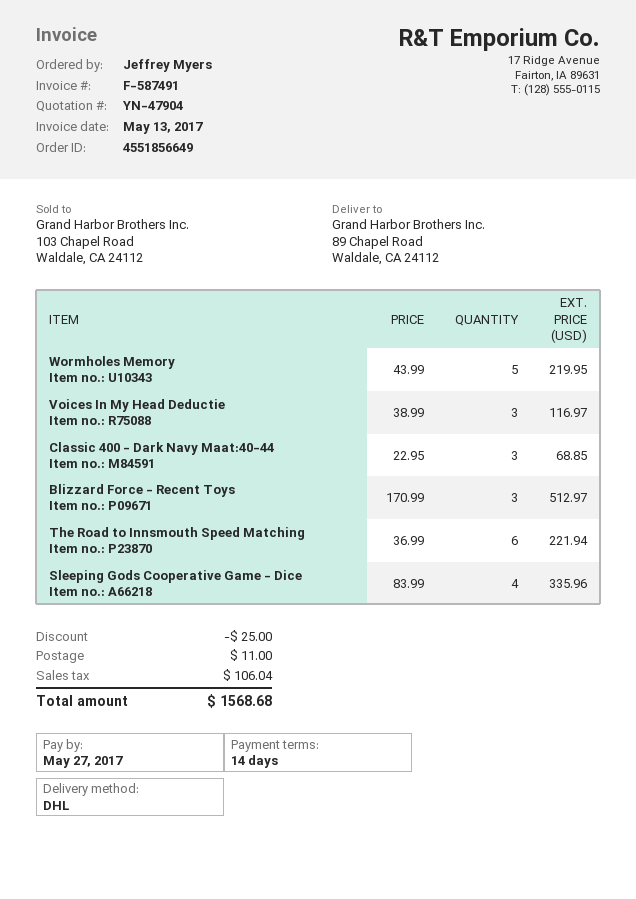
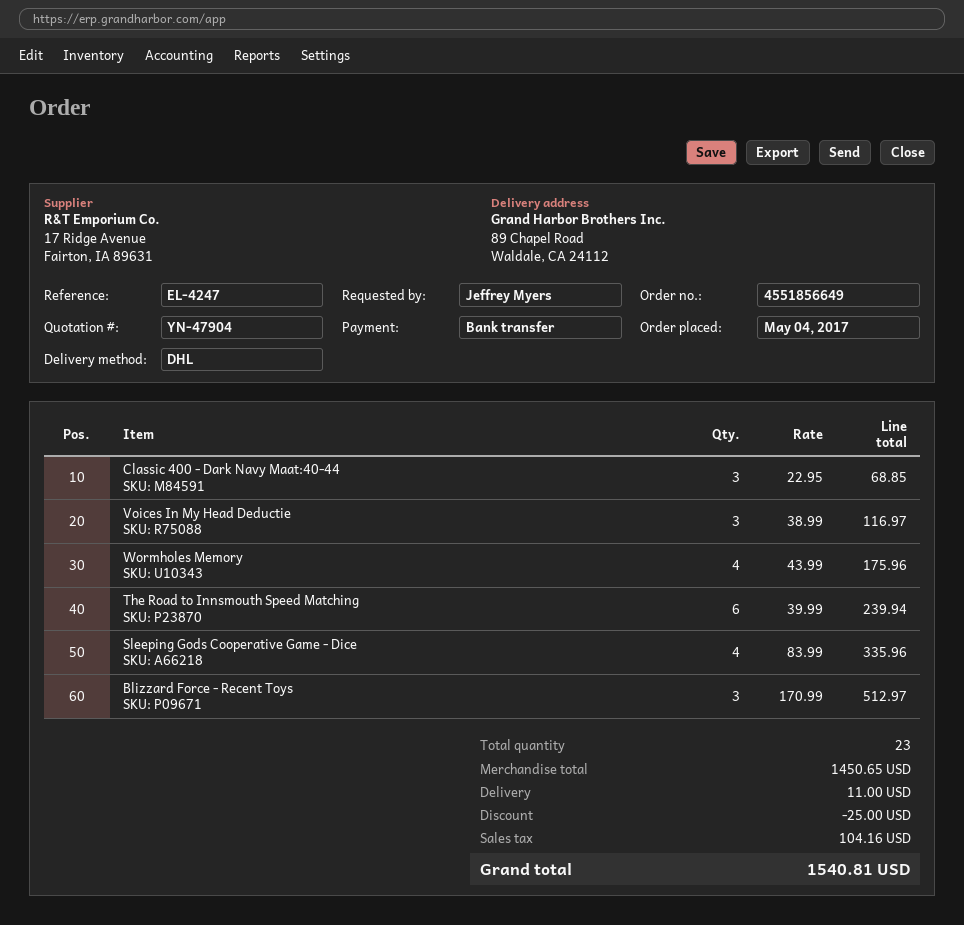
Wormholes Memory: 5 x 43.99 = 219.95 -> 4 x 43.99 = 175.96
The Road to Innsmouth Speed Matching: 6 x 36.99 = 221.94 -> 6 x 39.99 = 239.94
tax: 106.04 -> 104.16
total: 1568.68 -> 1540.81

